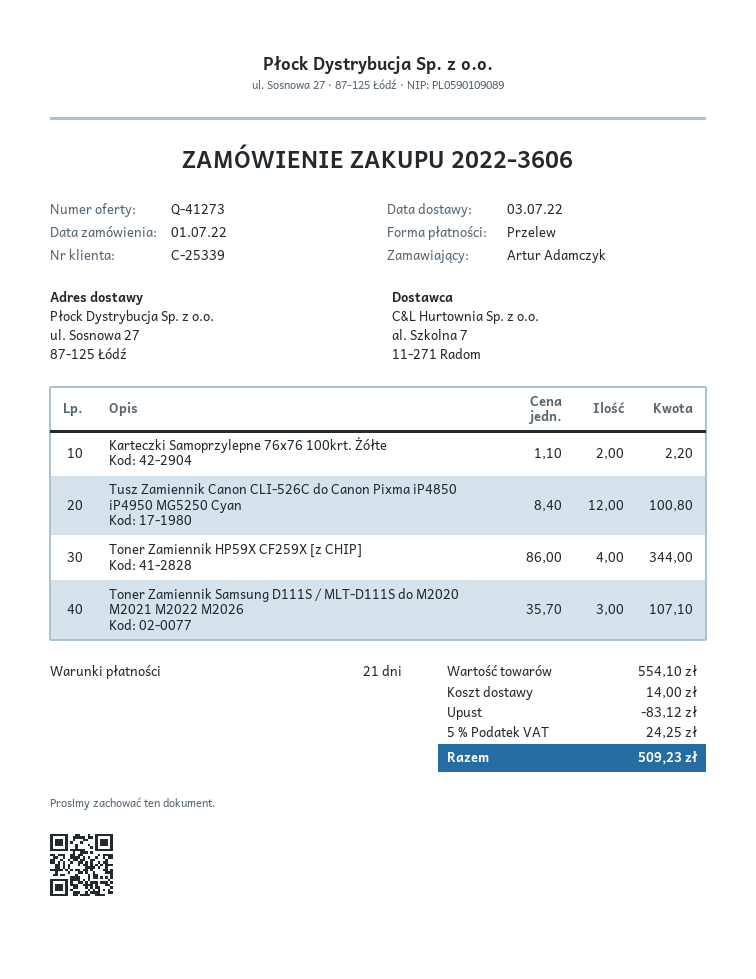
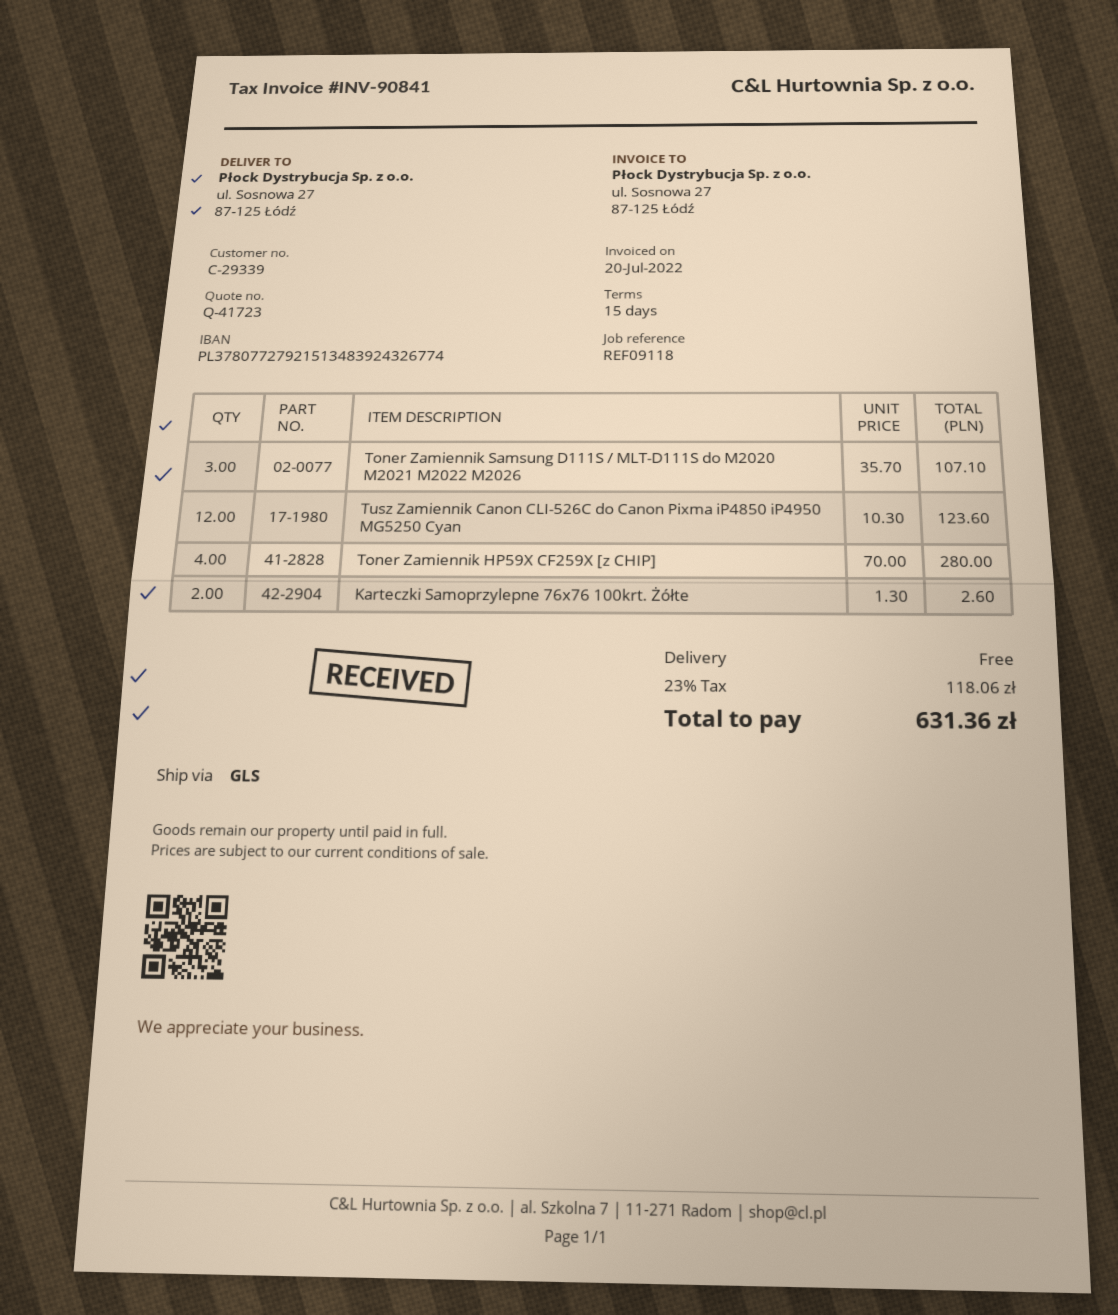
quote number: Q-41273 -> Q-41723
payment terms: 21 days -> 15 days
customer number: C-25339 -> C-29339
Karteczki Samoprzylepne 76x76 100krt. Żółte: 2 x 1.10 = 2.20 -> 2 x 1.30 = 2.60
Tusz Zamiennik Canon CLI-526C do Canon Pixma iP4850 iP4950 MG5250 Cyan: 12 x 8.40 = 100.80 -> 12 x 10.30 = 123.60
Toner Zamiennik HP59X CF259X [z CHIP]: 4 x 86.00 = 344.00 -> 4 x 70.00 = 280.00
discount: 83.12 -> none
shipping: 14.00 -> 0.00
tax: 5% = 24.25 -> 23% = 118.06
total: 509.23 -> 631.36

